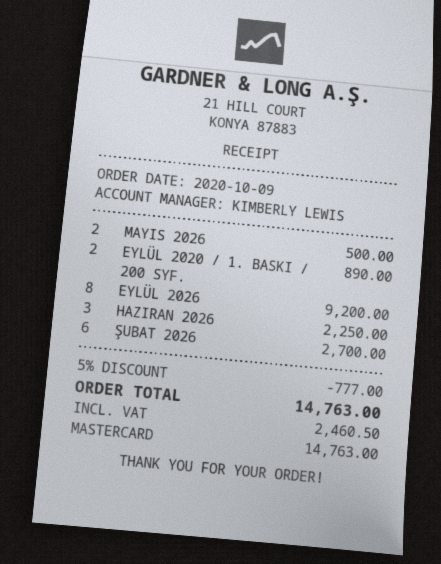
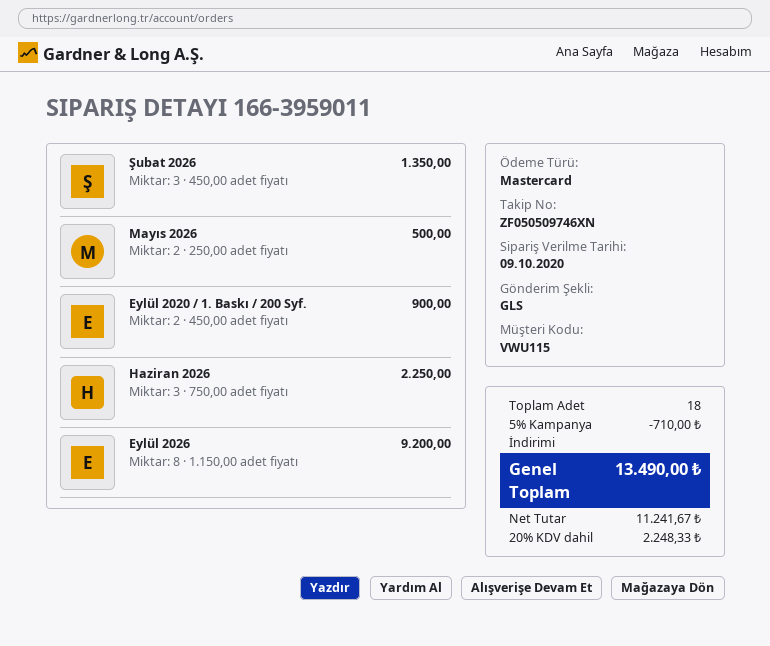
EYLÜL 2020 / 1. BASKI / 200 SYF.: 2 for 890.00 -> 2 for 900.00
ŞUBAT 2026: 6 for 2700.00 -> 3 for 1350.00
discount: 5% = 777.00 -> 5% = 710.00
tax: 2460.50 -> 2248.33
total: 14763.00 -> 13490.00

